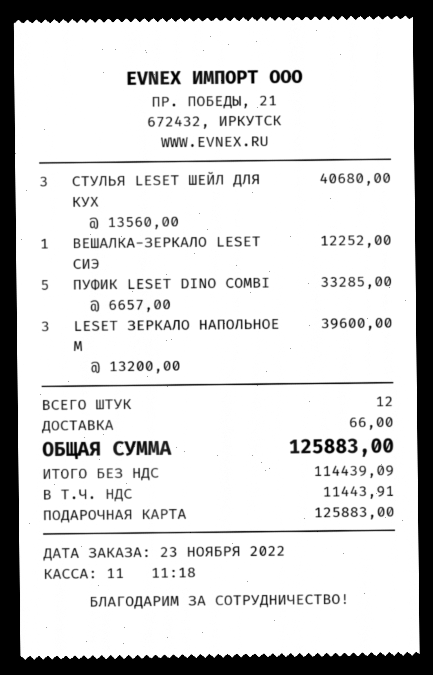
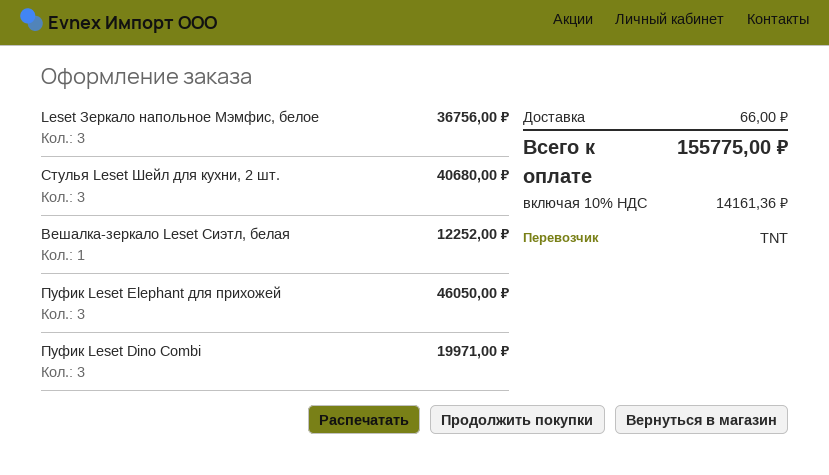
ПУФИК LESET DINO COMBI: 5 for 33285.00 -> 3 for 19971.00
LESET ЗЕРКАЛО НАПОЛЬНОЕ М: 3 for 39600.00 -> 3 for 36756.00
Пуфик Leset Elephant для прихожей: none -> 3 for 46050.00
tax: 11443.91 -> 14161.36
total: 125883.00 -> 155775.00

